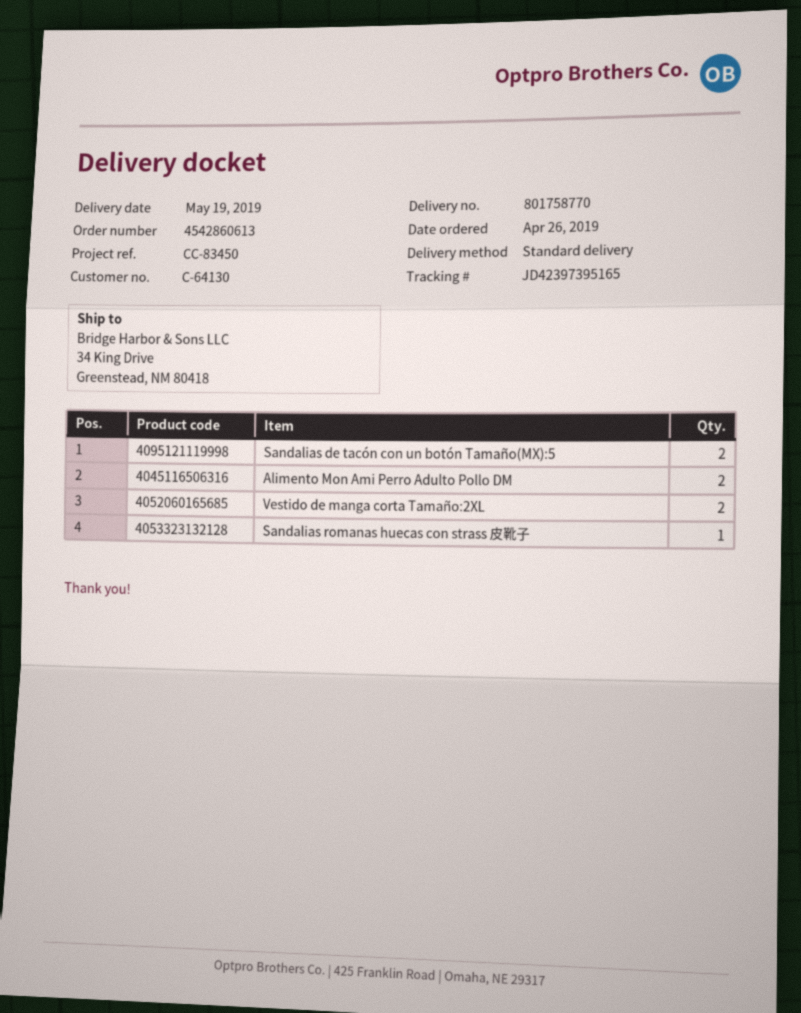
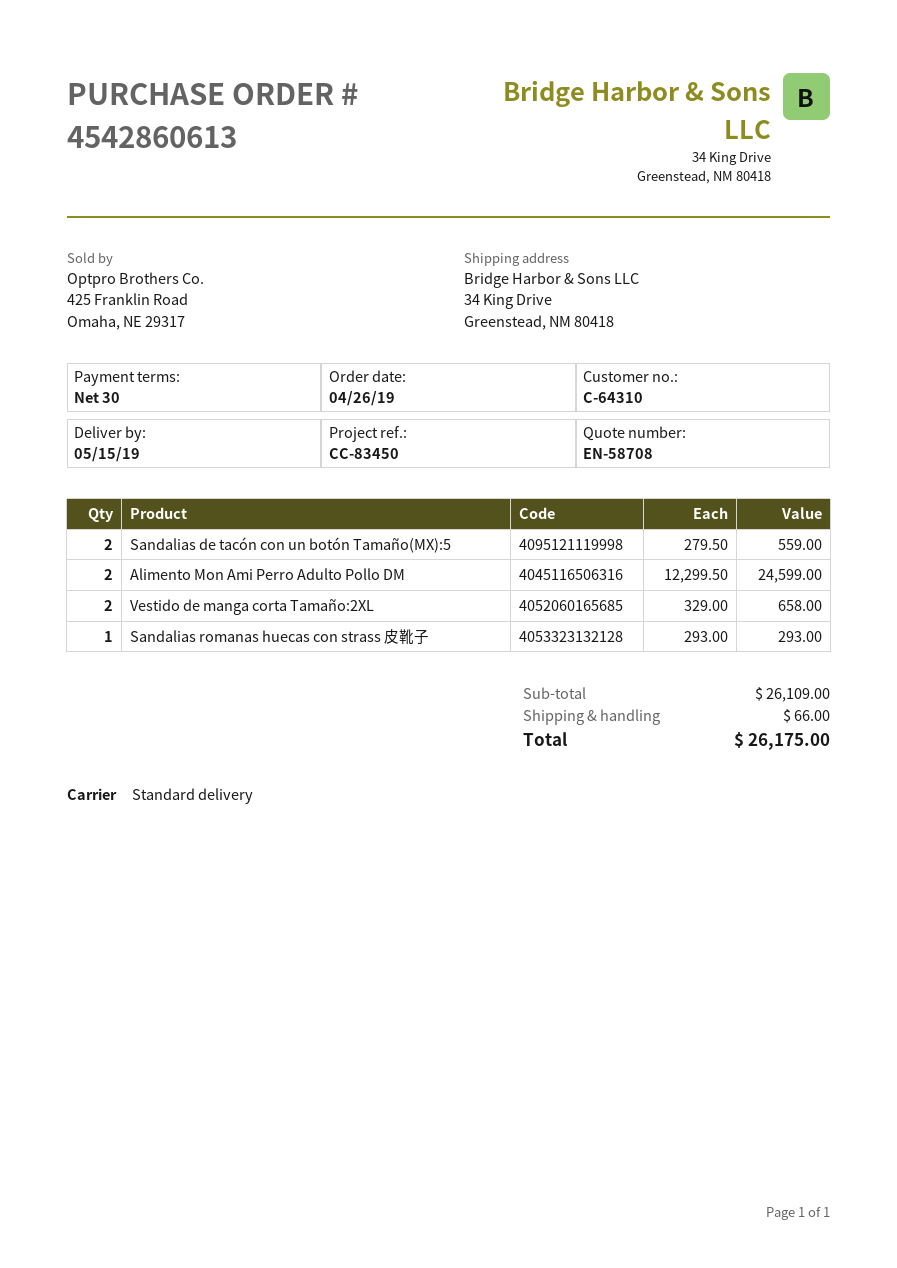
delivery date: 2019-05-19 -> 2019-05-15
customer number: C-64130 -> C-64310

